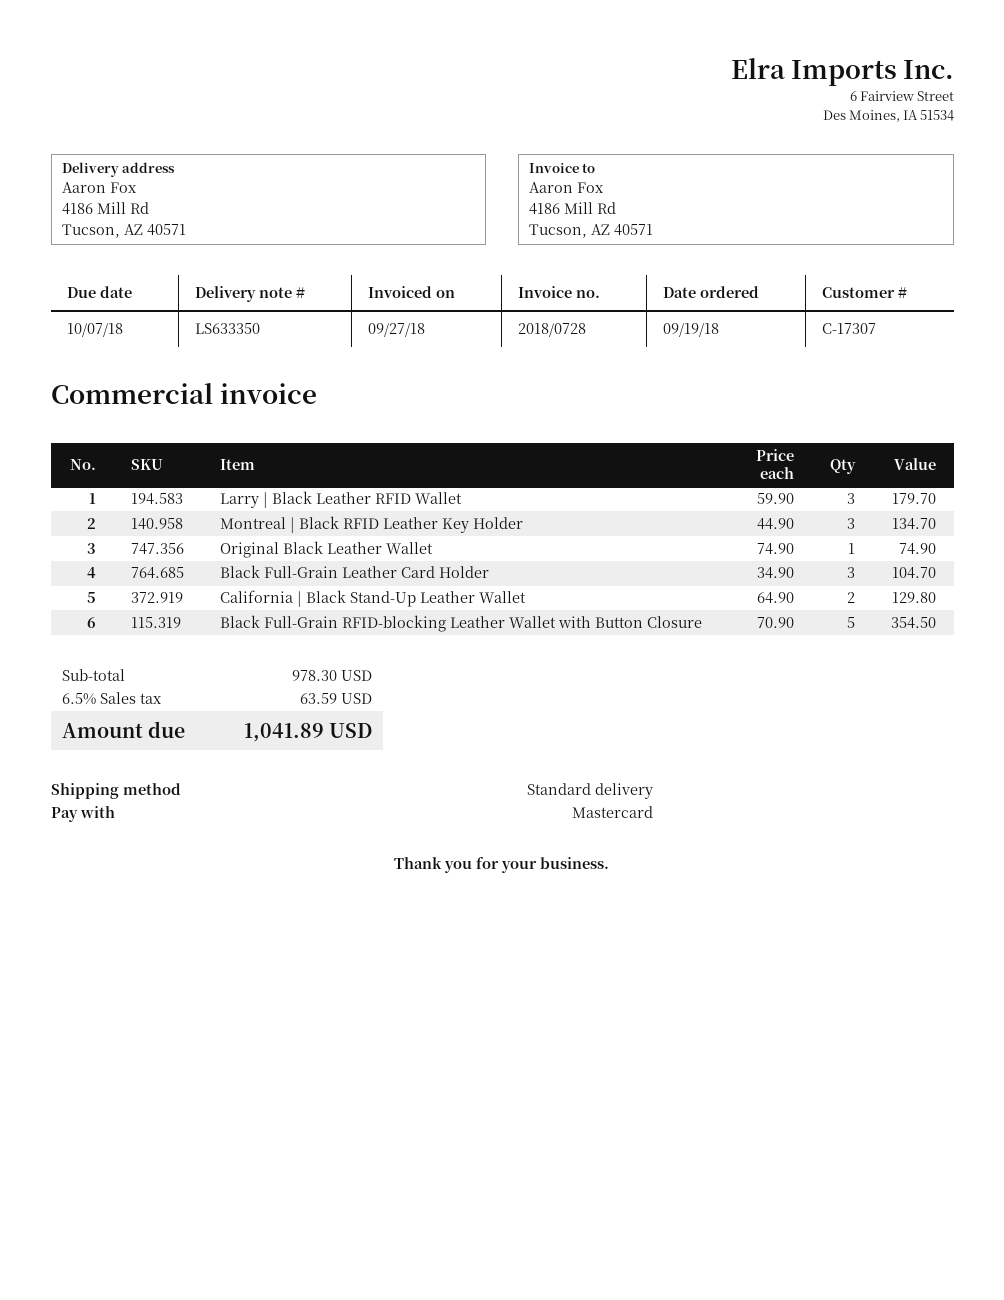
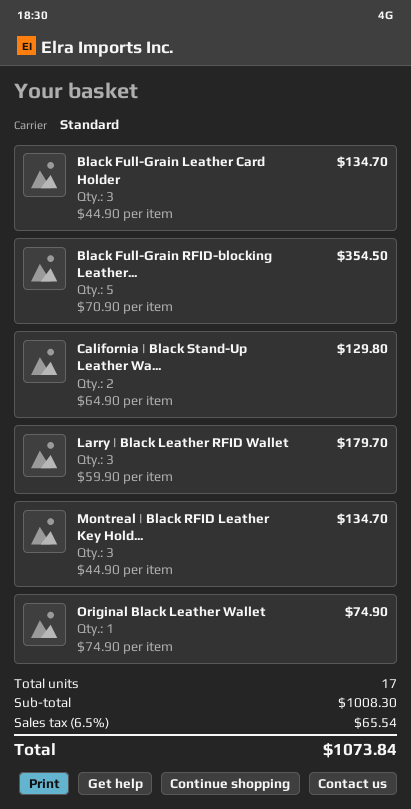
Black Full-Grain Leather Card Holder: 3 x 34.90 = 104.70 -> 3 x 44.90 = 134.70
subtotal: 978.30 -> 1008.30
tax: 6.5% = 63.59 -> 6.5% = 65.54
total: 1041.89 -> 1073.84

